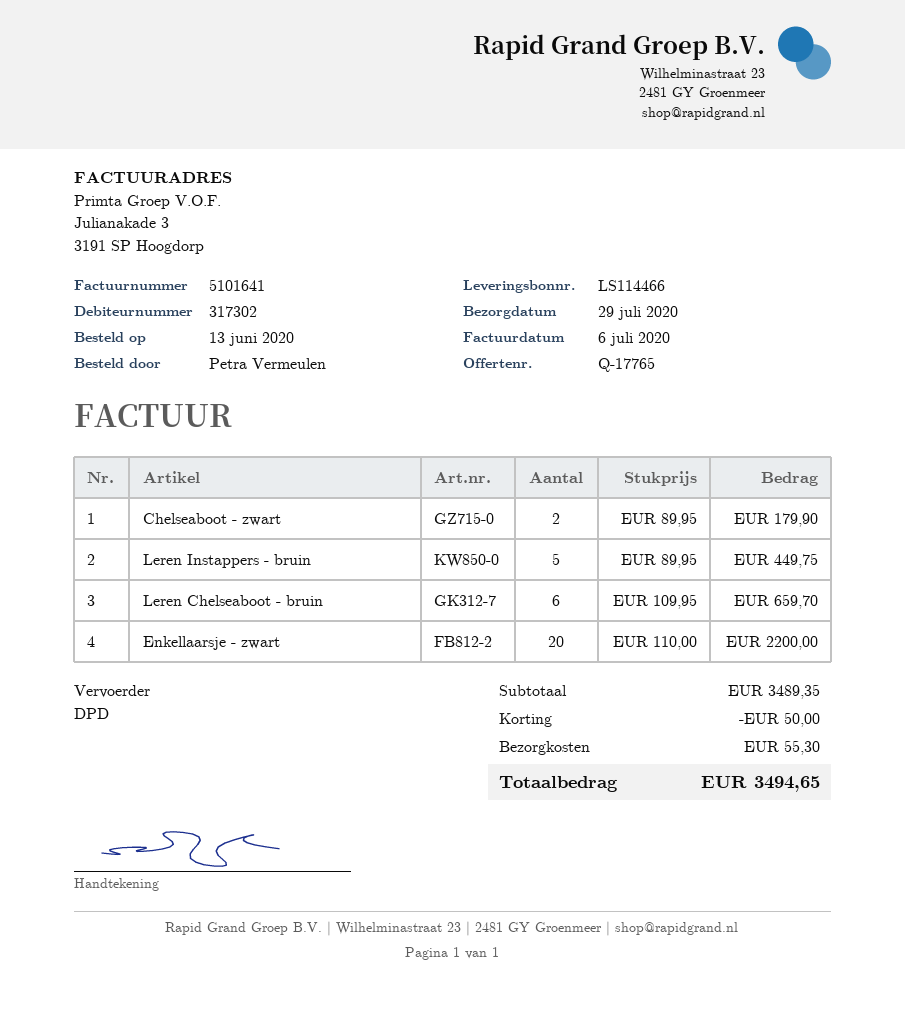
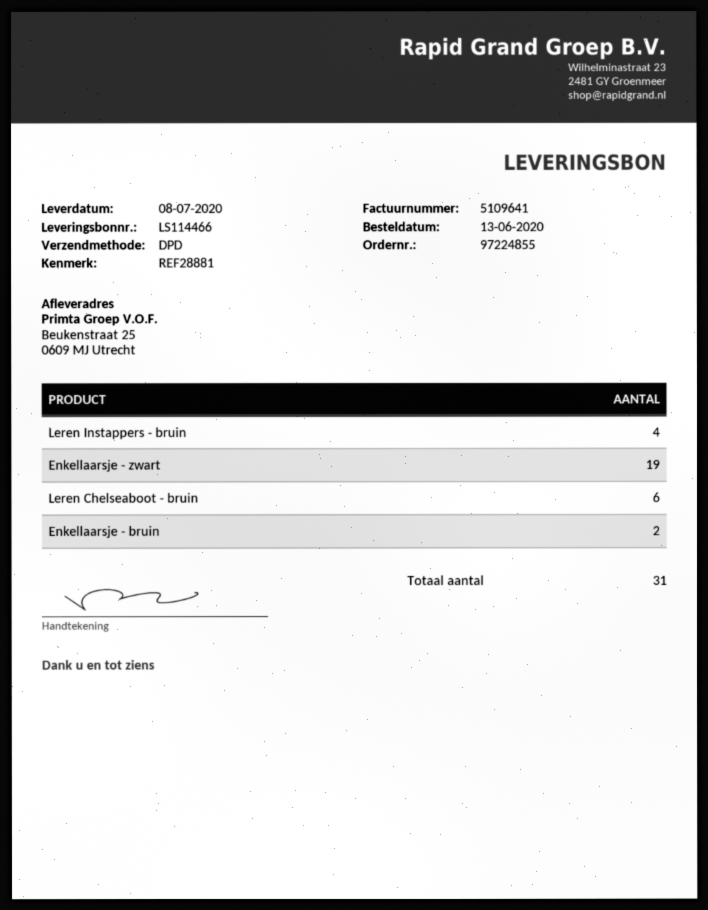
delivery date: 2020-07-29 -> 2020-07-08
invoice number: 5101641 -> 5109641
Chelseaboot - zwart: 2 -> none
Leren Instappers - bruin: 5 -> 4
Enkellaarsje - zwart: 20 -> 19
Enkellaarsje - bruin: none -> 2

